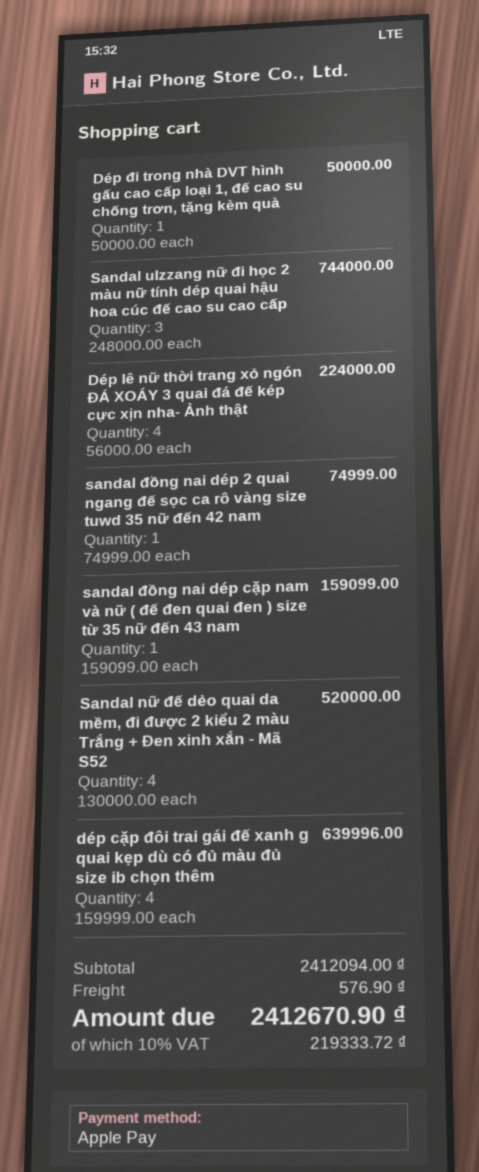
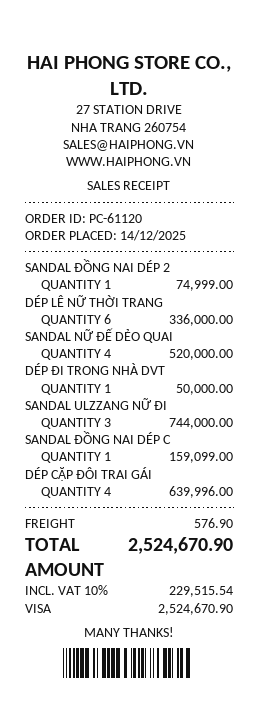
payment method: Apple Pay -> Visa
Dép lê nữ thời trang xỏ ngón ĐÁ XOÁY 3 quai đá đế kép cực xịn nha- Ảnh thật: 4 for 224000.00 -> 6 for 336000.00
tax: 10% = 219333.72 -> 10% = 229515.54
total: 2412670.90 -> 2524670.90

